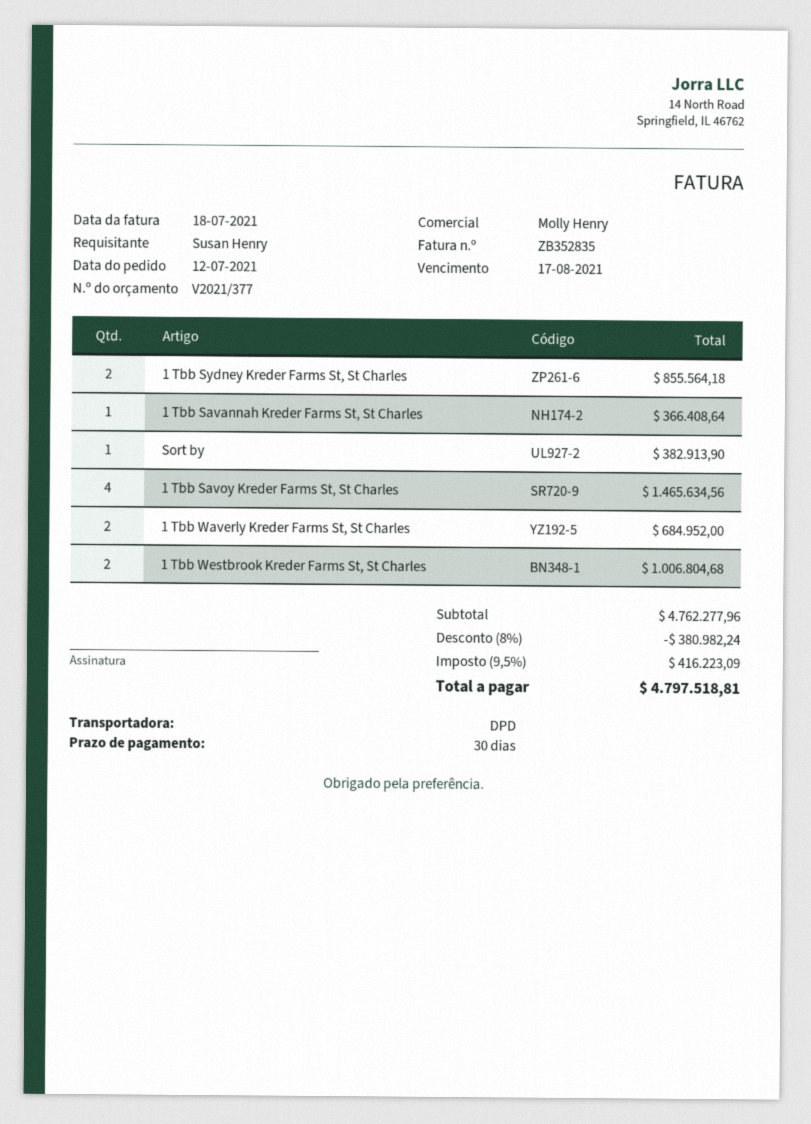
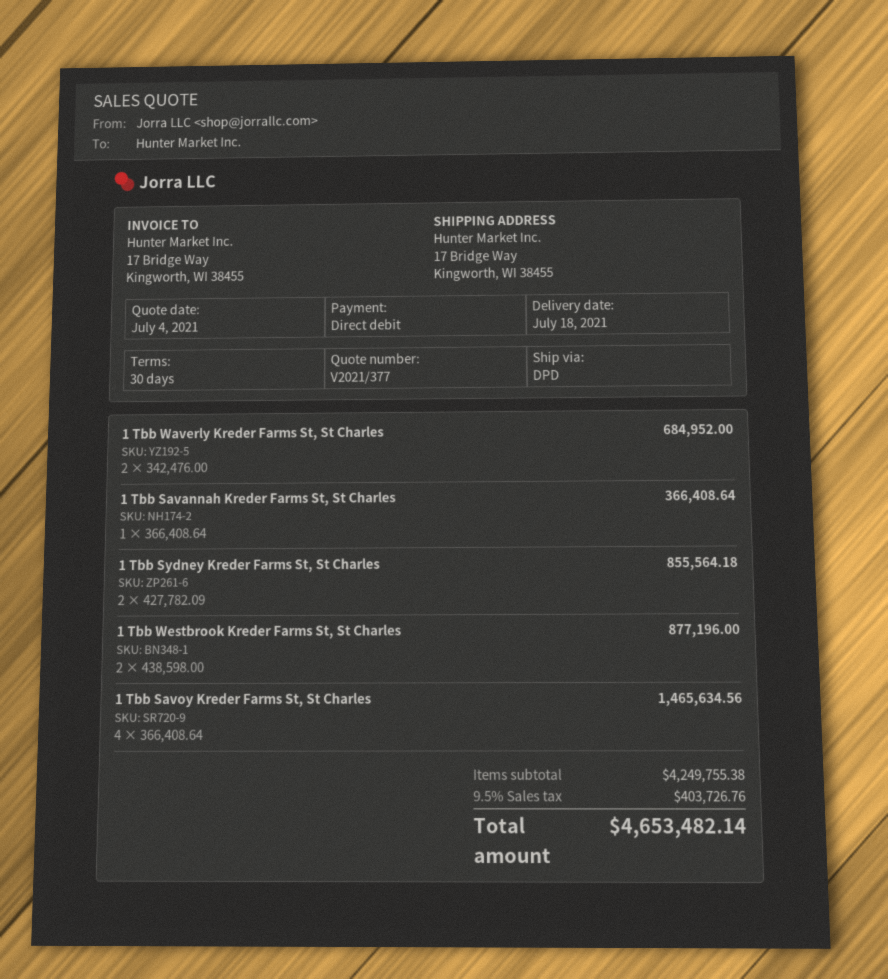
Sort by: 1 for 382913.90 -> none
1 Tbb Westbrook Kreder Farms St, St Charles: 2 for 1006804.68 -> 2 for 877196.00
subtotal: 4762277.96 -> 4249755.38
discount: 8% = 380982.24 -> none
tax: 9.5% = 416223.09 -> 9.5% = 403726.76
total: 4797518.81 -> 4653482.14

